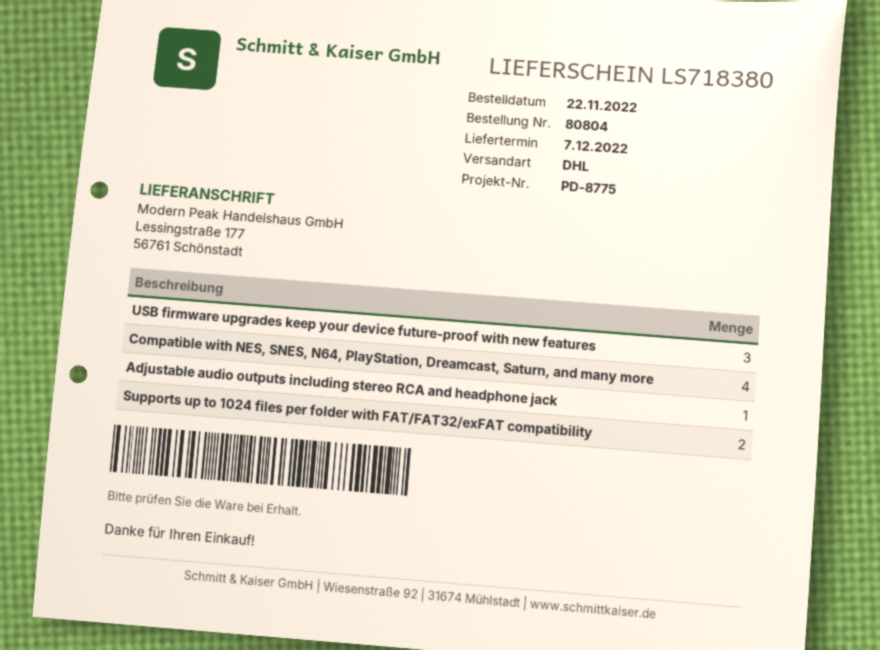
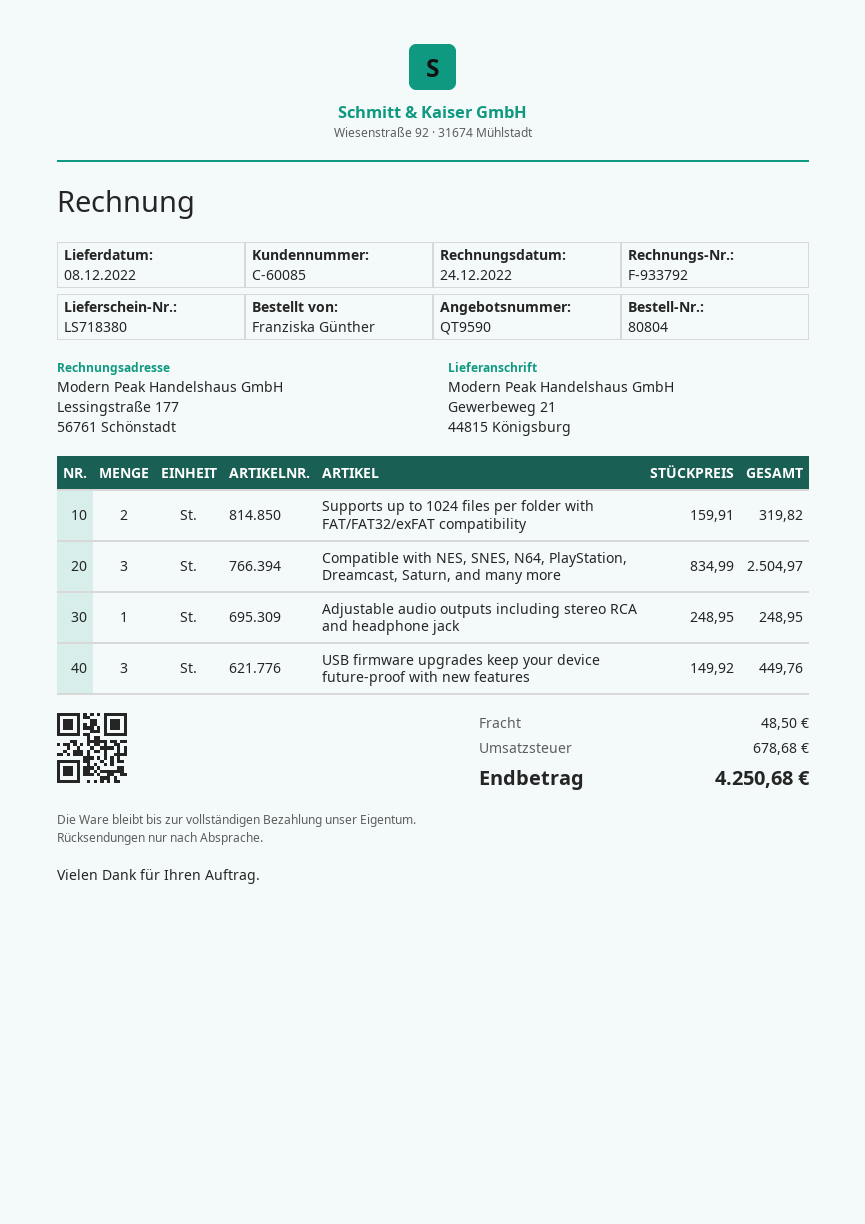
delivery date: 2022-12-07 -> 2022-12-08
ship to: Lessingstraße 177, 56761 Schönstadt -> Gewerbeweg 21, 44815 Königsburg
Compatible with NES, SNES, N64, PlayStation, Dreamcast, Saturn, and many more: 4 -> 3

